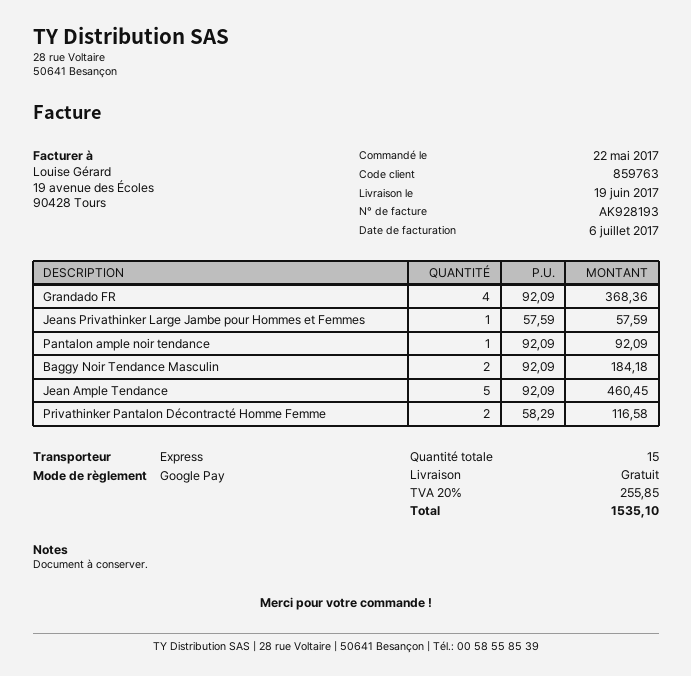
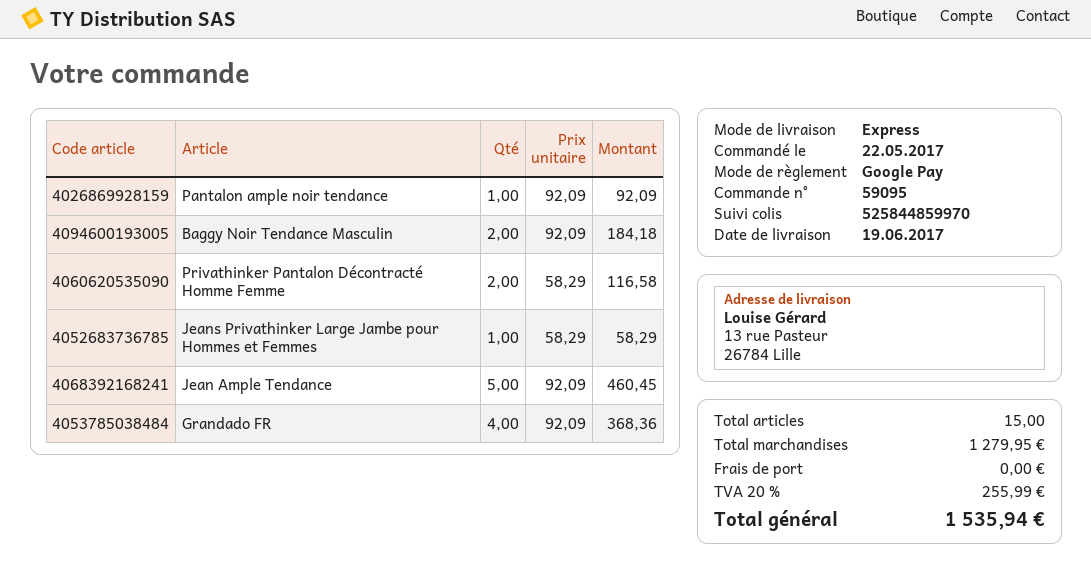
Jeans Privathinker Large Jambe pour Hommes et Femmes: 1 x 57.59 = 57.59 -> 1 x 58.29 = 58.29
tax: 20% = 255.85 -> 20% = 255.99
total: 1535.10 -> 1535.94

